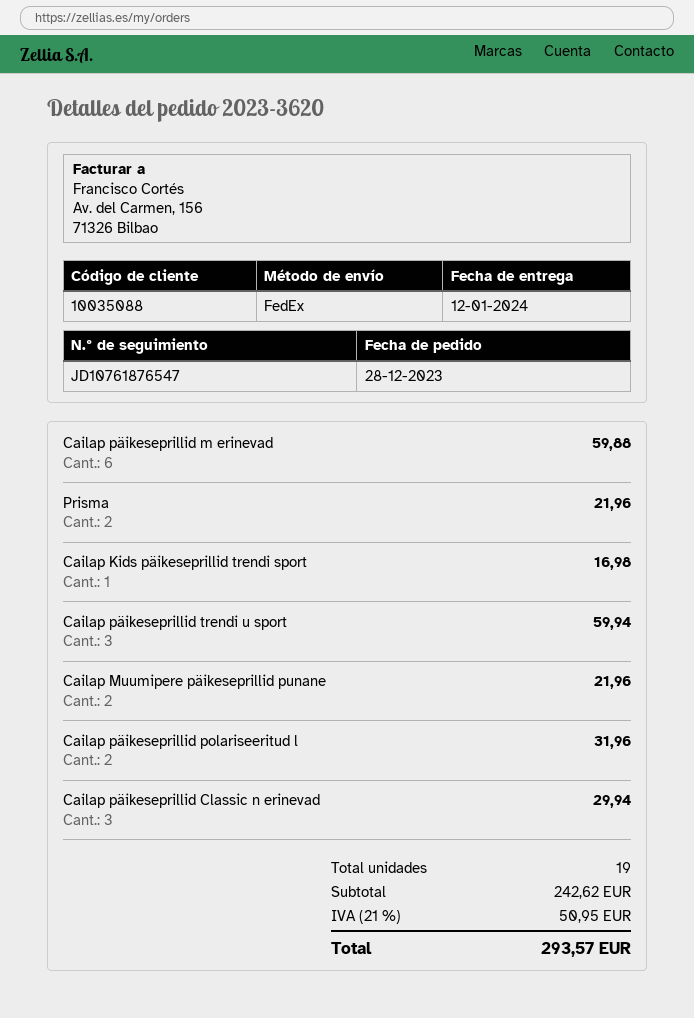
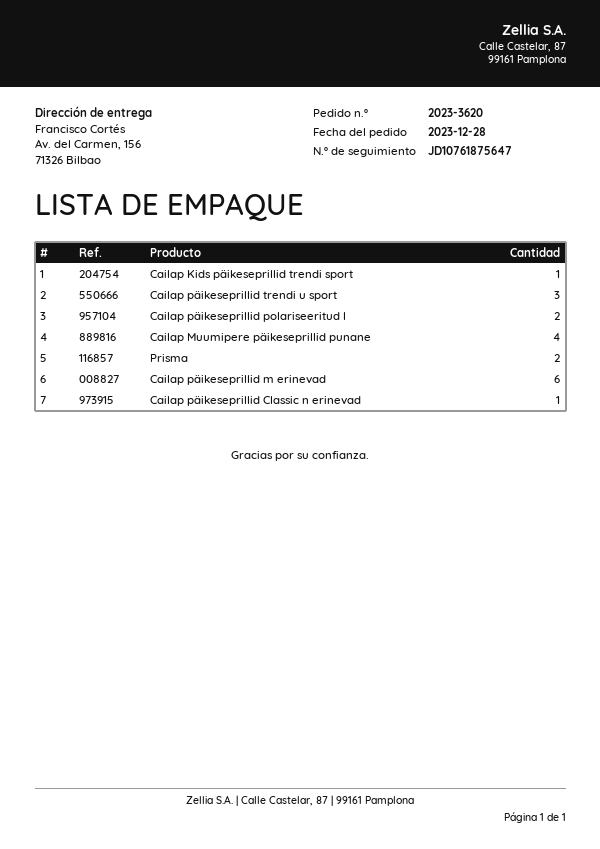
tracking number: JD10761876547 -> JD10761875647
Cailap Muumipere päikeseprillid punane: 2 -> 4
Cailap päikeseprillid Classic n erinevad: 3 -> 1

